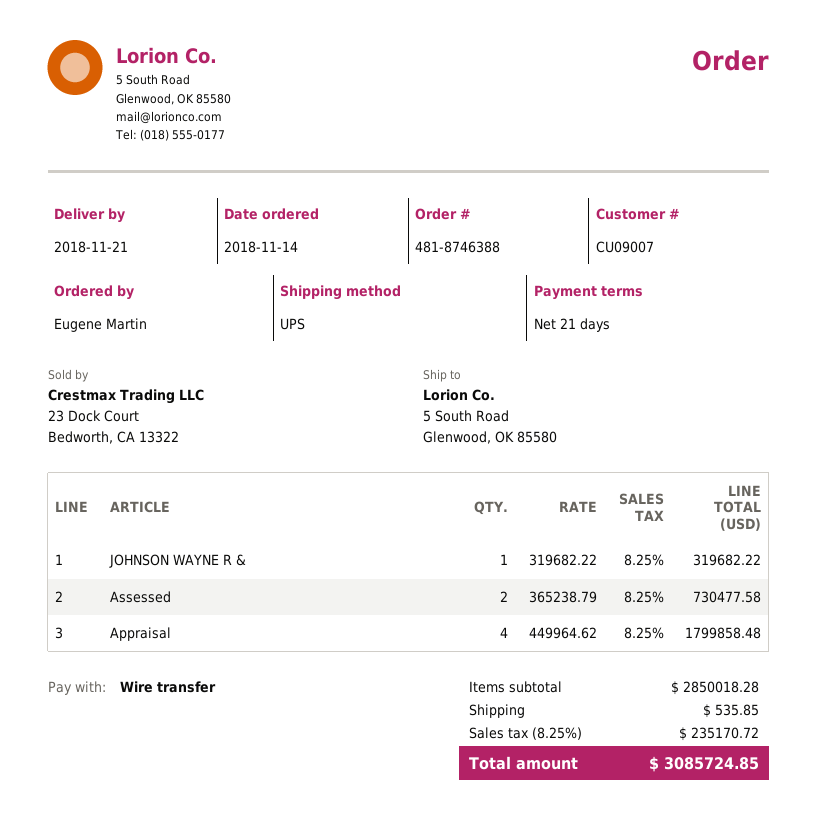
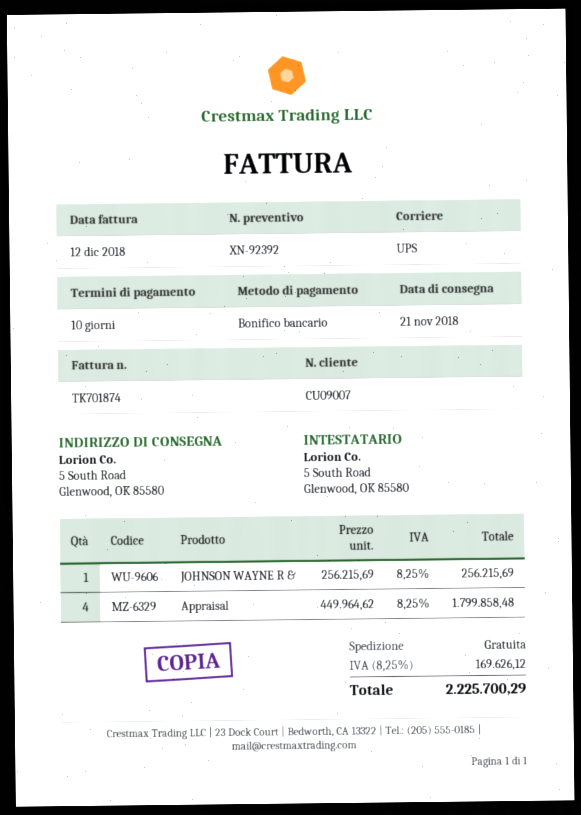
payment terms: 21 days -> 10 days
JOHNSON WAYNE R &: 1 x 319682.22 = 319682.22 -> 1 x 256215.69 = 256215.69
Assessed: 2 x 365238.79 = 730477.58 -> none
shipping: 535.85 -> 0.00
tax: 8.25% = 235170.72 -> 8.25% = 169626.12
total: 3085724.85 -> 2225700.29

